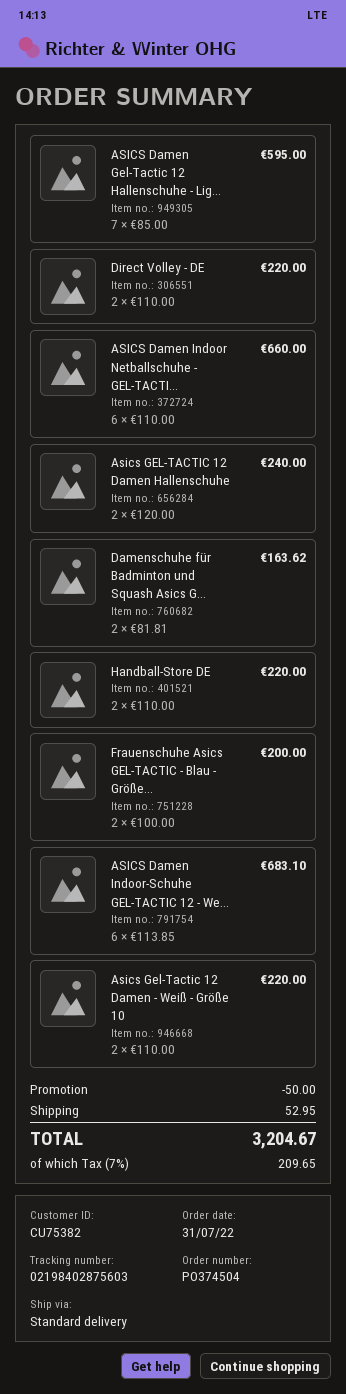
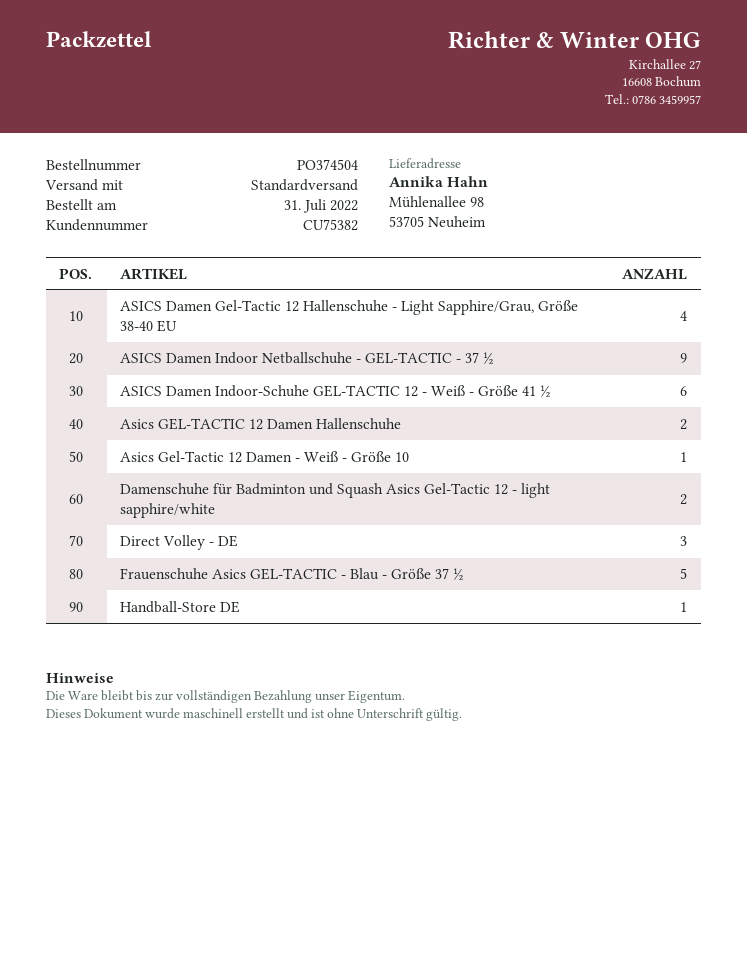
ASICS Damen Gel-Tactic 12 Hallenschuhe - Lig...: 7 -> 4
Direct Volley - DE: 2 -> 3
ASICS Damen Indoor Netballschuhe - GEL-TACTI...: 6 -> 9
Handball-Store DE: 2 -> 1
Frauenschuhe Asics GEL-TACTIC - Blau - Größe...: 2 -> 5
Asics Gel-Tactic 12 Damen - Weiß - Größe 10: 2 -> 1

